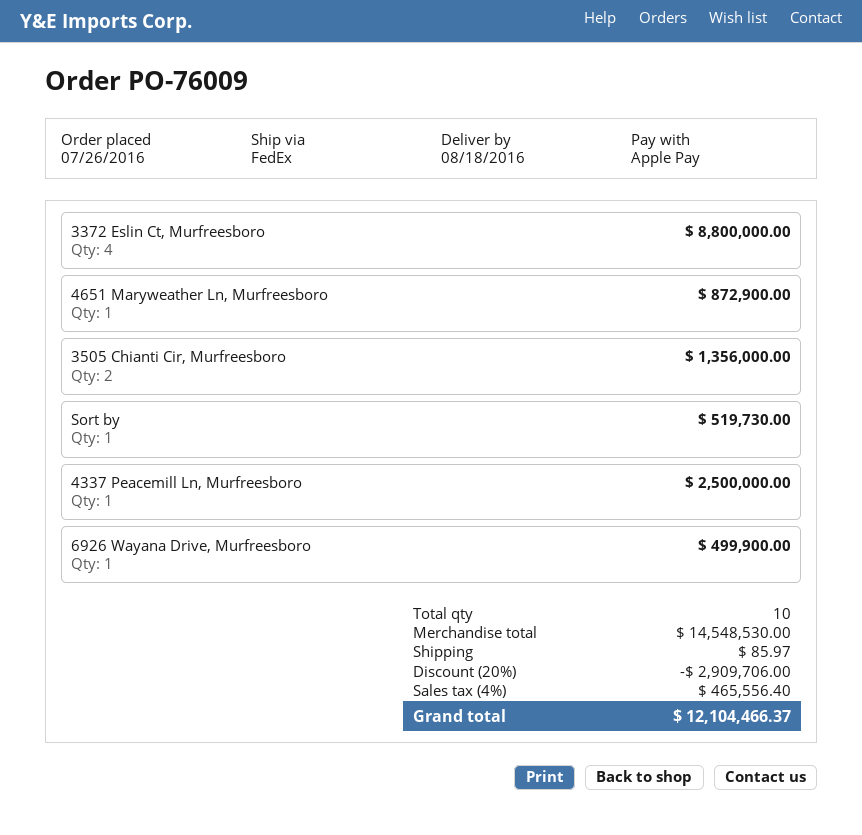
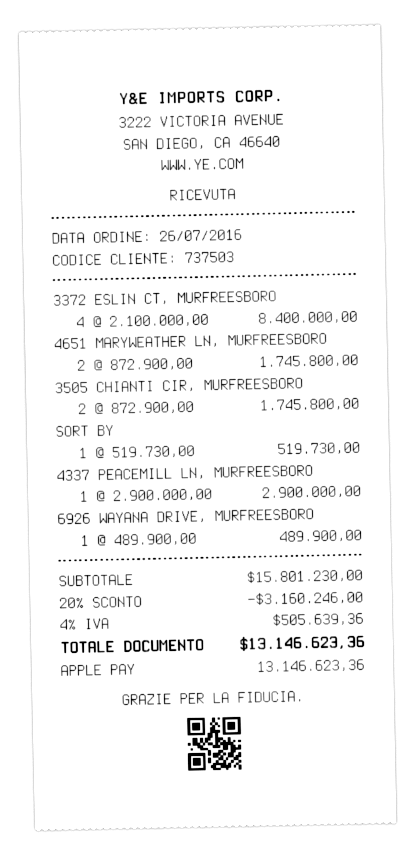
3372 Eslin Ct, Murfreesboro: 4 for 8800000.00 -> 4 for 8400000.00
4651 Maryweather Ln, Murfreesboro: 1 for 872900.00 -> 2 for 1745800.00
3505 Chianti Cir, Murfreesboro: 2 for 1356000.00 -> 2 for 1745800.00
4337 Peacemill Ln, Murfreesboro: 1 for 2500000.00 -> 1 for 2900000.00
6926 Wayana Drive, Murfreesboro: 1 for 499900.00 -> 1 for 489900.00
subtotal: 14548530.00 -> 15801230.00
discount: 20% = 2909706.00 -> 20% = 3160246.00
shipping: 85.97 -> none
tax: 4% = 465556.40 -> 4% = 505639.36
total: 12104466.37 -> 13146623.36

